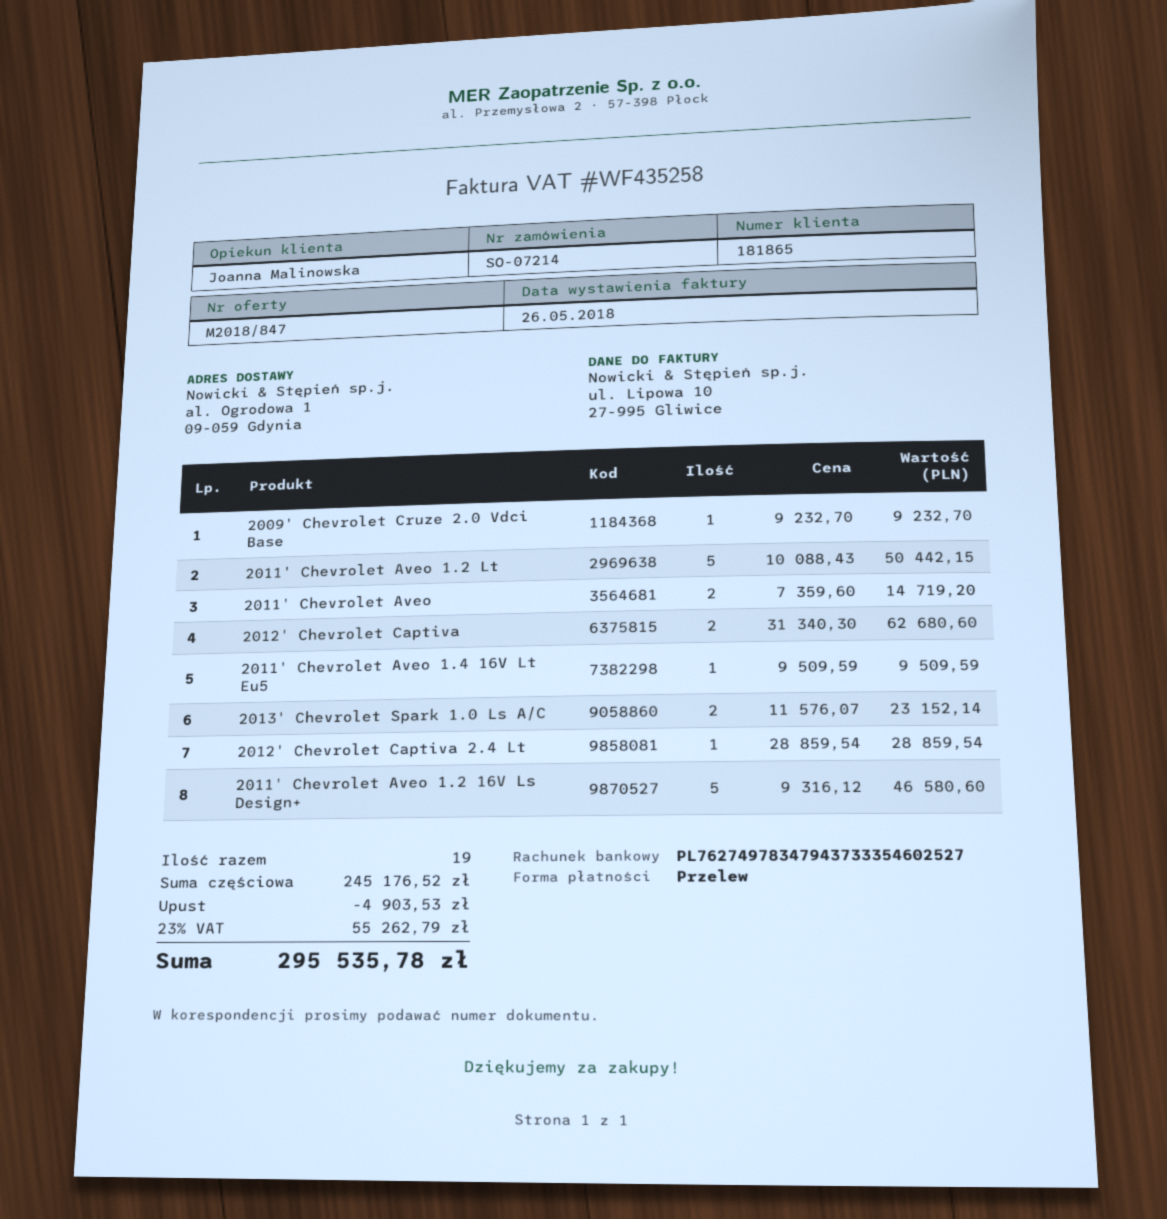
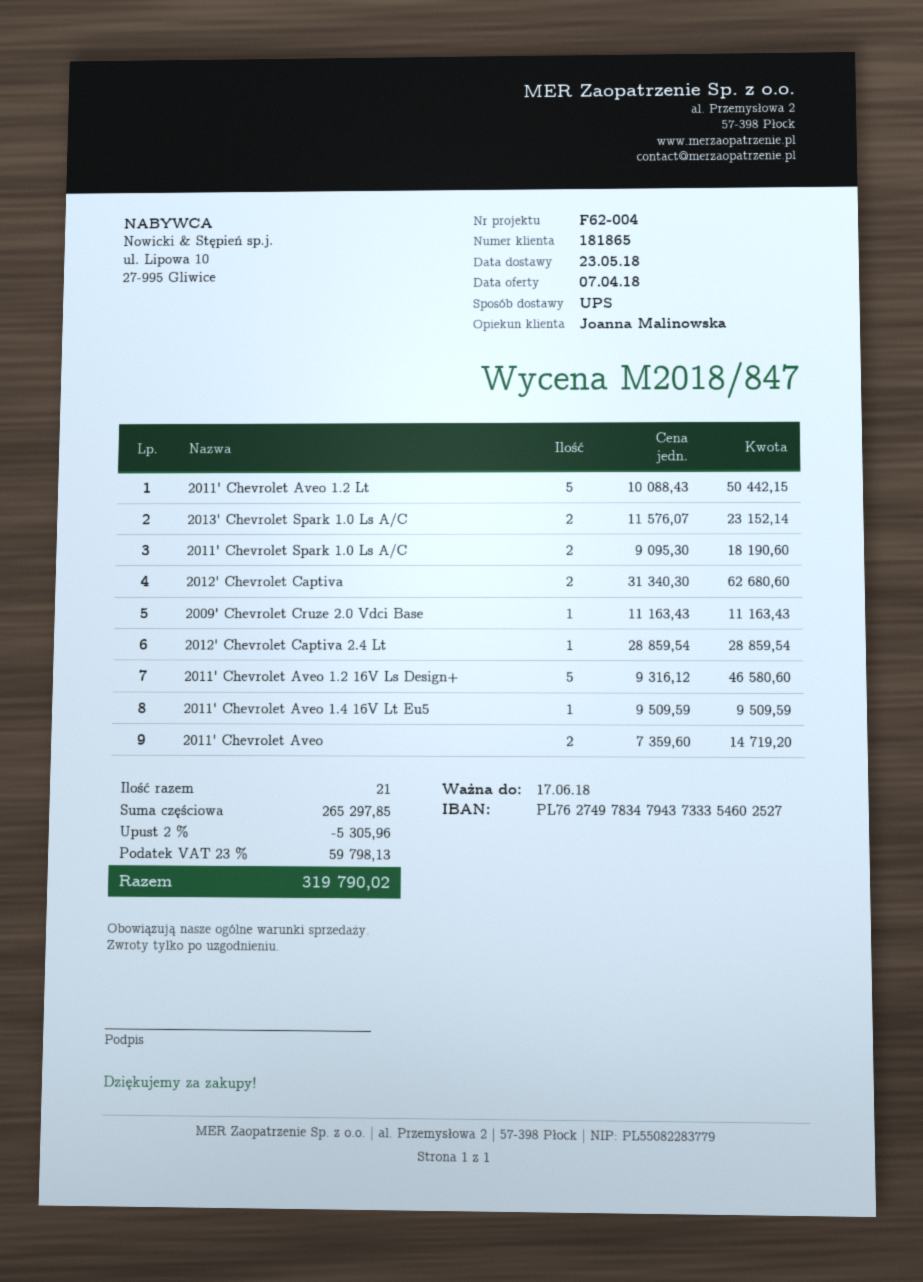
2009' Chevrolet Cruze 2.0 Vdci Base: 1 x 9232.70 = 9232.70 -> 1 x 11163.43 = 11163.43
2011' Chevrolet Spark 1.0 Ls A/C: none -> 2 x 9095.30 = 18190.60
total quantity: 19 -> 21
subtotal: 245176.52 -> 265297.85
discount: 4903.53 -> 5305.96
tax: 23% = 55262.79 -> 23% = 59798.13
total: 295535.78 -> 319790.02

